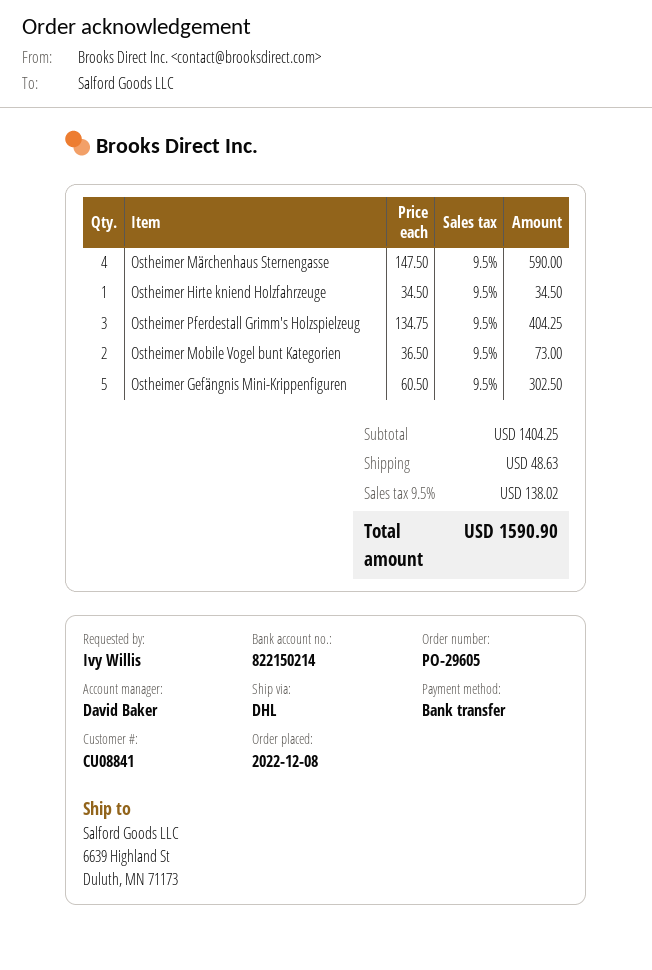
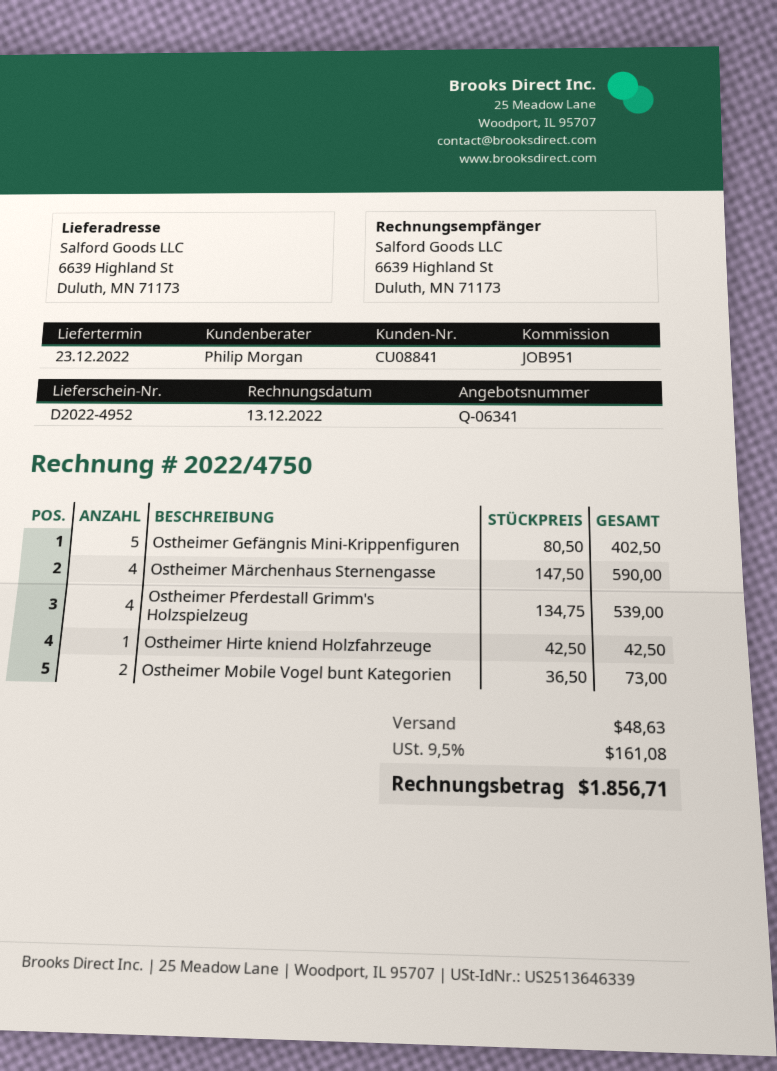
sales rep: David Baker -> Philip Morgan
Ostheimer Hirte kniend Holzfahrzeuge: 1 x 34.50 = 34.50 -> 1 x 42.50 = 42.50
Ostheimer Pferdestall Grimm's Holzspielzeug: 3 x 134.75 = 404.25 -> 4 x 134.75 = 539.00
Ostheimer Gefängnis Mini-Krippenfiguren: 5 x 60.50 = 302.50 -> 5 x 80.50 = 402.50
tax: 9.5% = 138.02 -> 9.5% = 161.08
total: 1590.90 -> 1856.71

